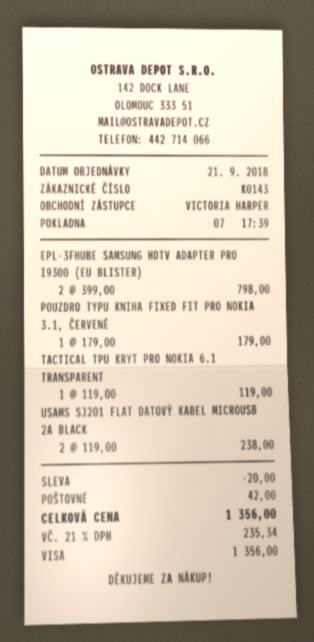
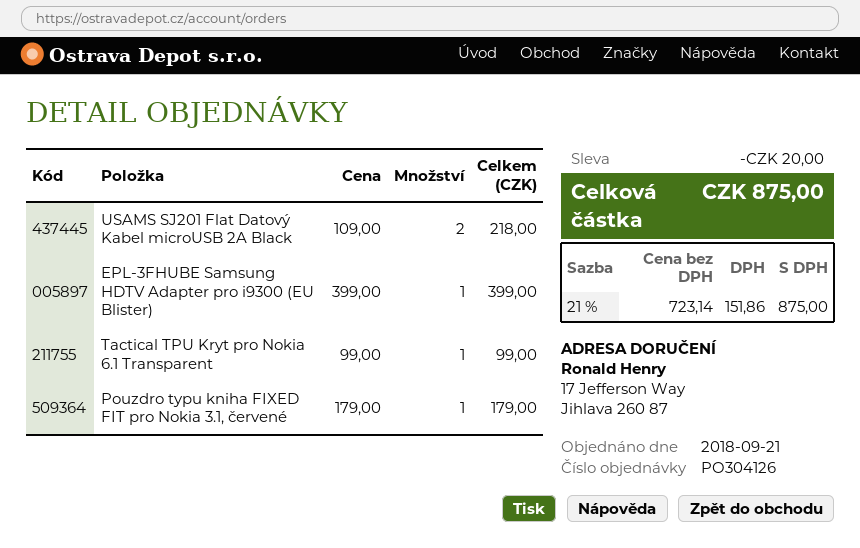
EPL-3FHUBE SAMSUNG HDTV ADAPTER PRO I9300 (EU BLISTER): 2 x 399.00 = 798.00 -> 1 x 399.00 = 399.00
TACTICAL TPU KRYT PRO NOKIA 6.1 TRANSPARENT: 1 x 119.00 = 119.00 -> 1 x 99.00 = 99.00
USAMS SJ201 FLAT DATOVÝ KABEL MICROUSB 2A BLACK: 2 x 119.00 = 238.00 -> 2 x 109.00 = 218.00
shipping: 42.00 -> none
tax: 21% = 235.34 -> 21% = 151.86
total: 1356.00 -> 875.00

